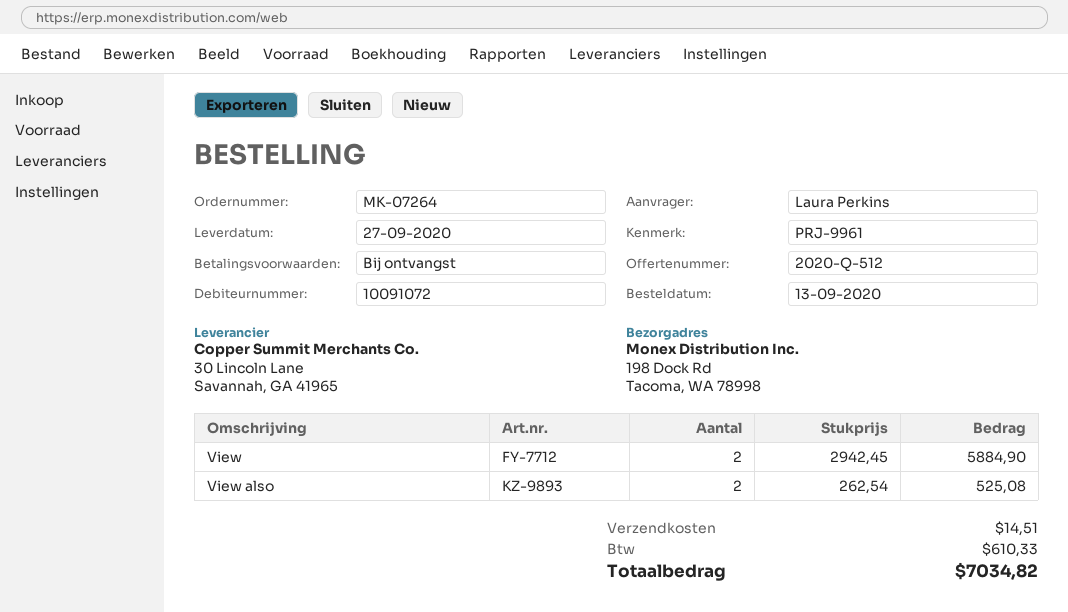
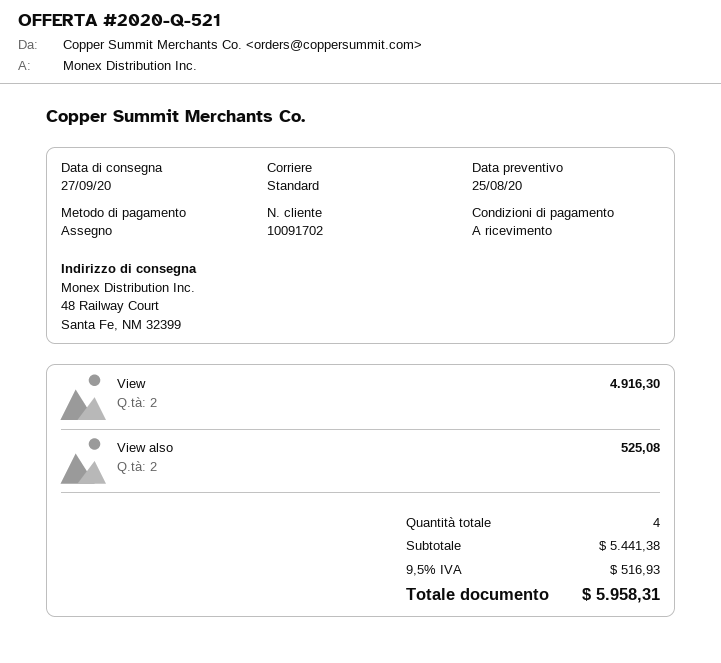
quote number: 2020-Q-512 -> 2020-Q-521
customer number: 10091072 -> 10091702
ship to: 198 Dock Rd, Tacoma, WA 78998 -> 48 Railway Court, Santa Fe, NM 32399
View: 2 for 5884.90 -> 2 for 4916.30
shipping: 14.51 -> none
tax: 610.33 -> 516.93
total: 7034.82 -> 5958.31

